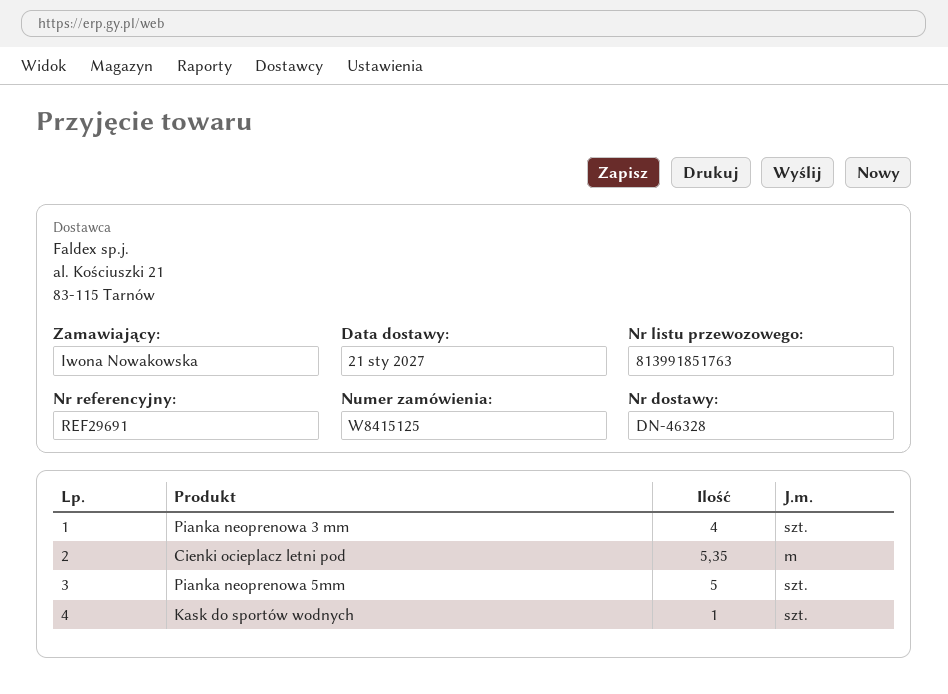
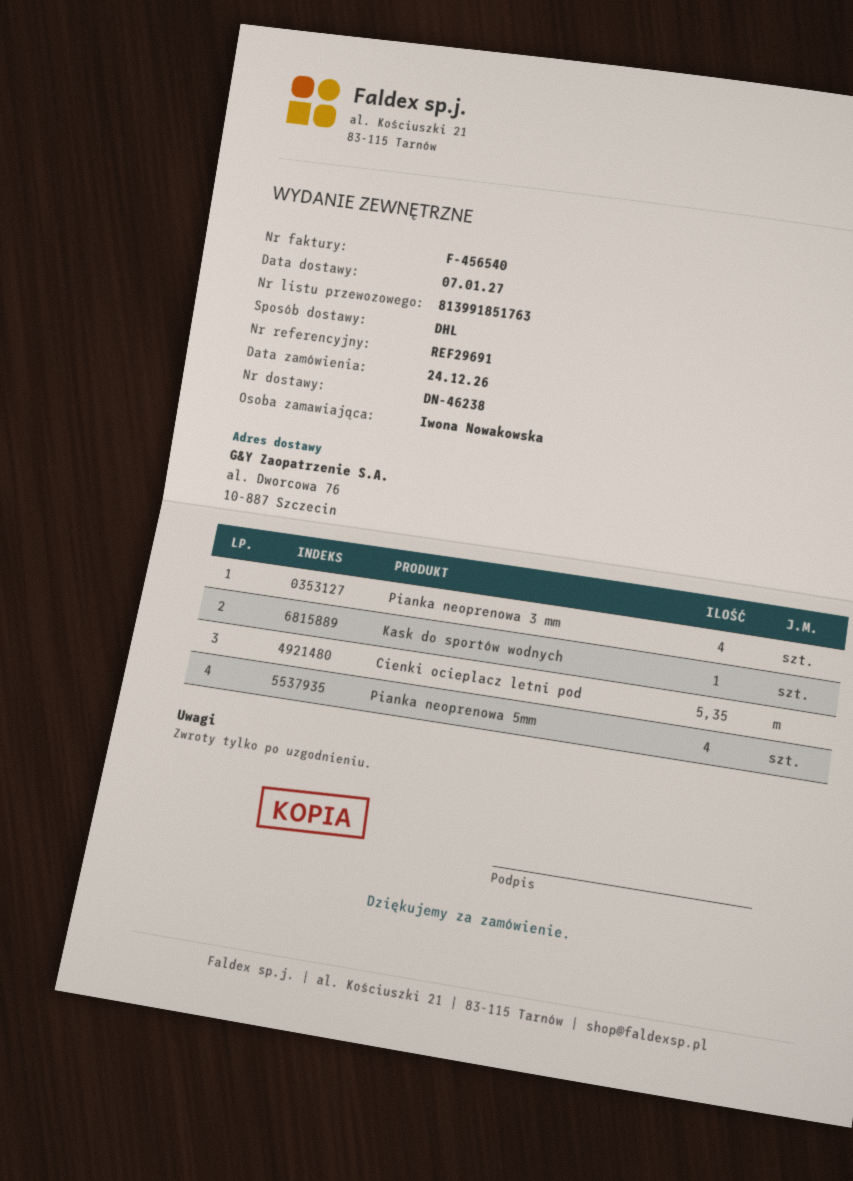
delivery note number: DN-46328 -> DN-46238
delivery date: 2027-01-21 -> 2027-01-07
Pianka neoprenowa 5mm: 5 -> 4

